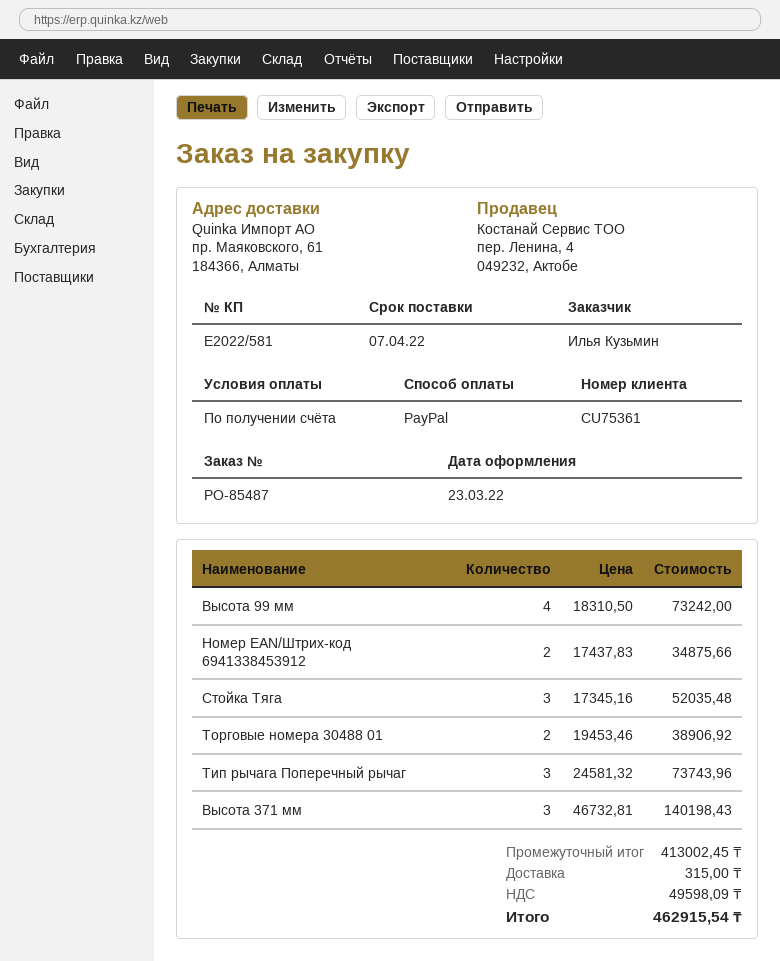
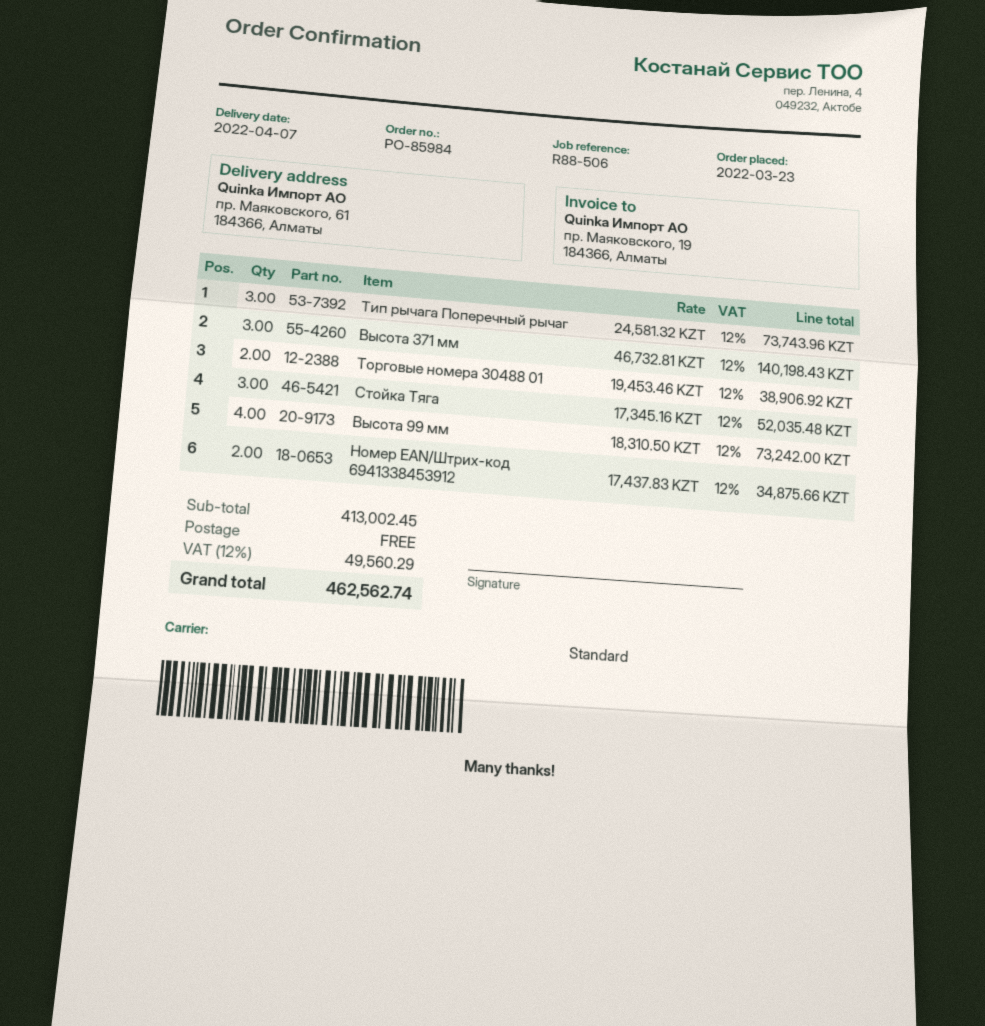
order number: PO-85487 -> PO-85984
shipping: 315.00 -> 0.00
tax: 49598.09 -> 49560.29
total: 462915.54 -> 462562.74

